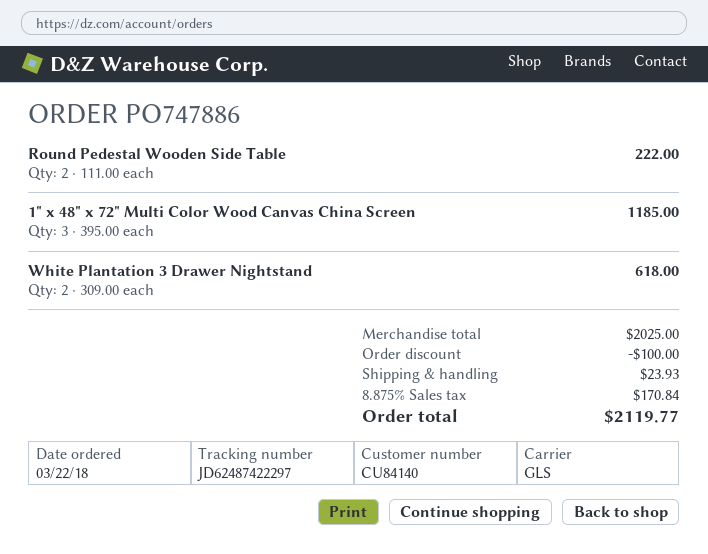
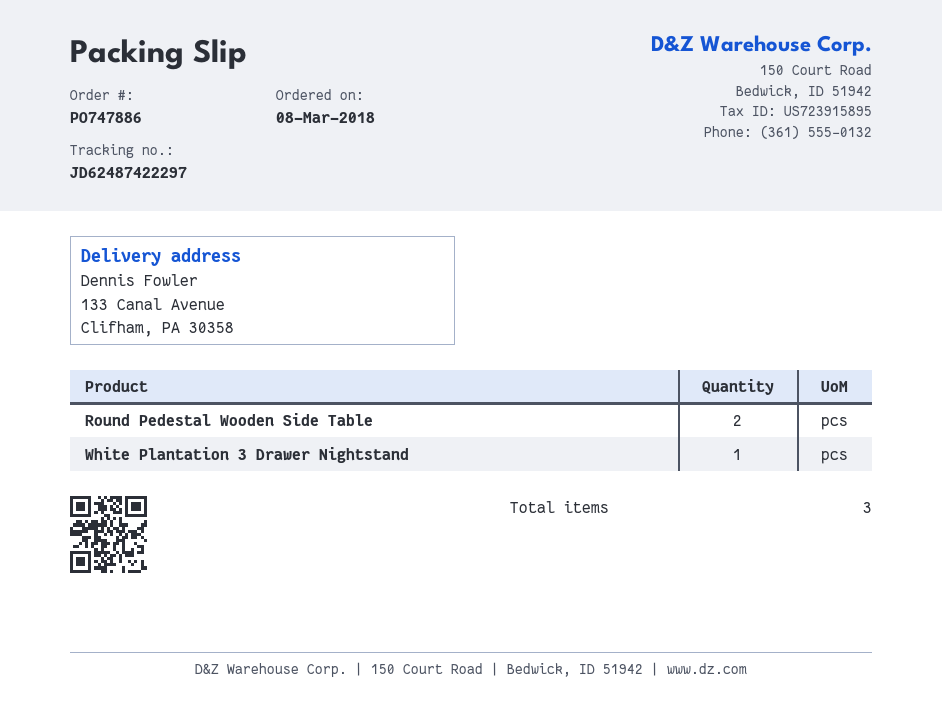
order date: 2018-03-22 -> 2018-03-08
1" x 48" x 72" Multi Color Wood Canvas China Screen: 3 -> none
White Plantation 3 Drawer Nightstand: 2 -> 1

